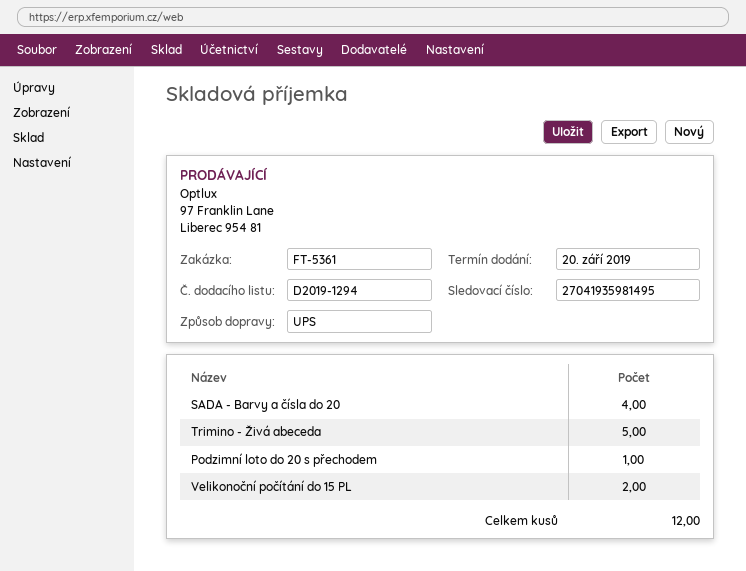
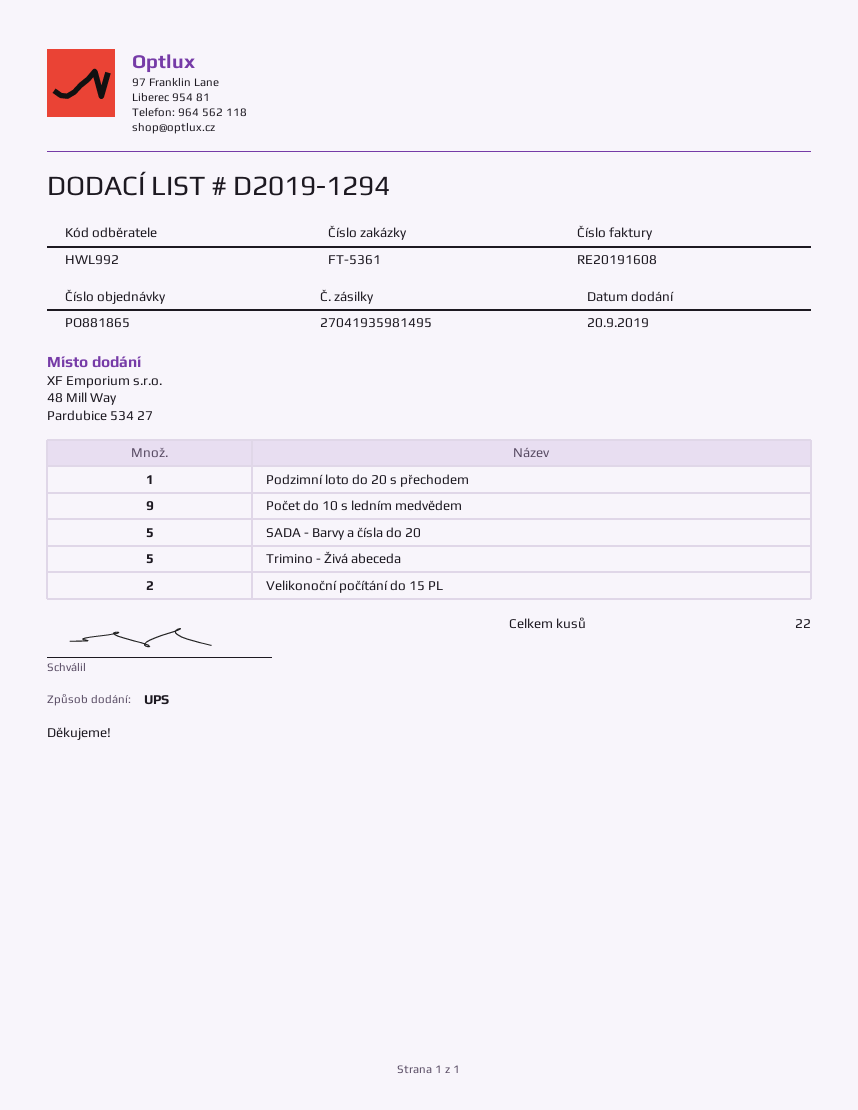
SADA - Barvy a čísla do 20: 4 -> 5
Počet do 10 s ledním medvědem: none -> 9
total quantity: 12 -> 22

